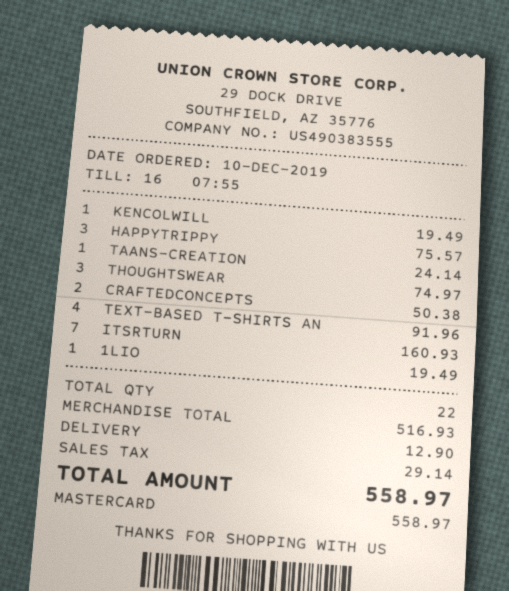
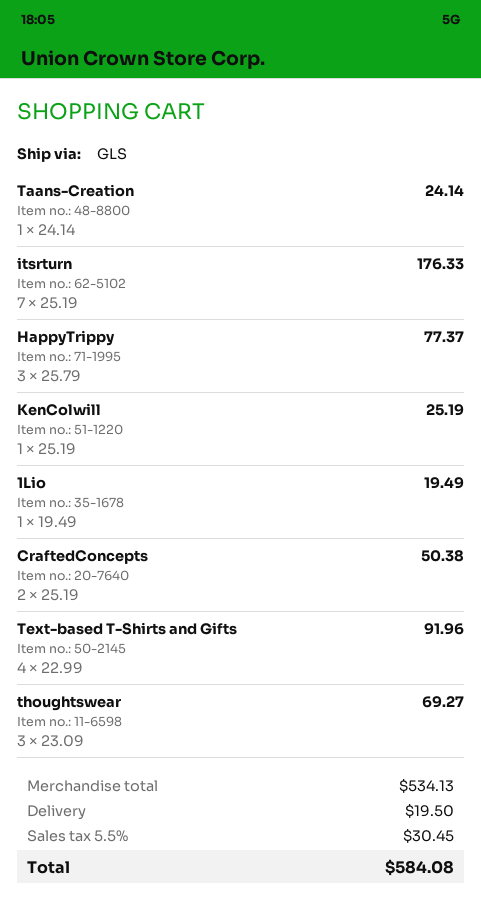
KENCOLWILL: 1 for 19.49 -> 1 for 25.19
HAPPYTRIPPY: 3 for 75.57 -> 3 for 77.37
THOUGHTSWEAR: 3 for 74.97 -> 3 for 69.27
ITSRTURN: 7 for 160.93 -> 7 for 176.33
subtotal: 516.93 -> 534.13
shipping: 12.90 -> 19.50
tax: 29.14 -> 30.45
total: 558.97 -> 584.08

